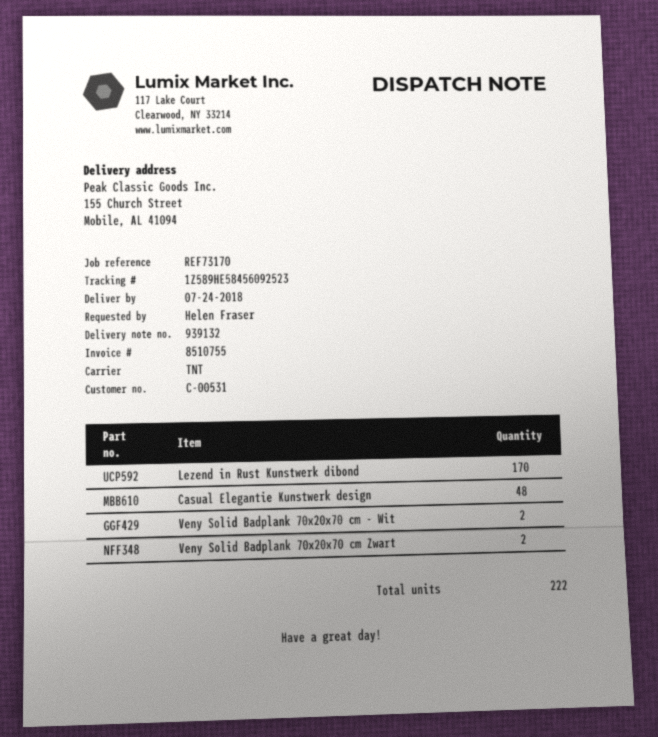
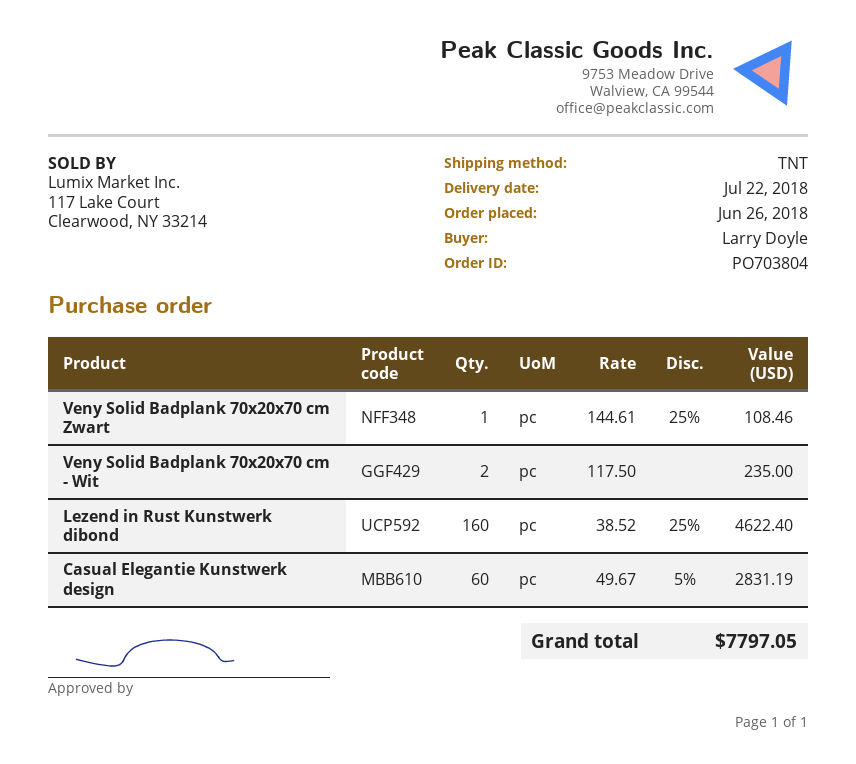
delivery date: 2018-07-24 -> 2018-07-22
ordered by: Helen Fraser -> Larry Doyle
Lezend in Rust Kunstwerk dibond: 170 -> 160
Casual Elegantie Kunstwerk design: 48 -> 60
Veny Solid Badplank 70x20x70 cm Zwart: 2 -> 1

